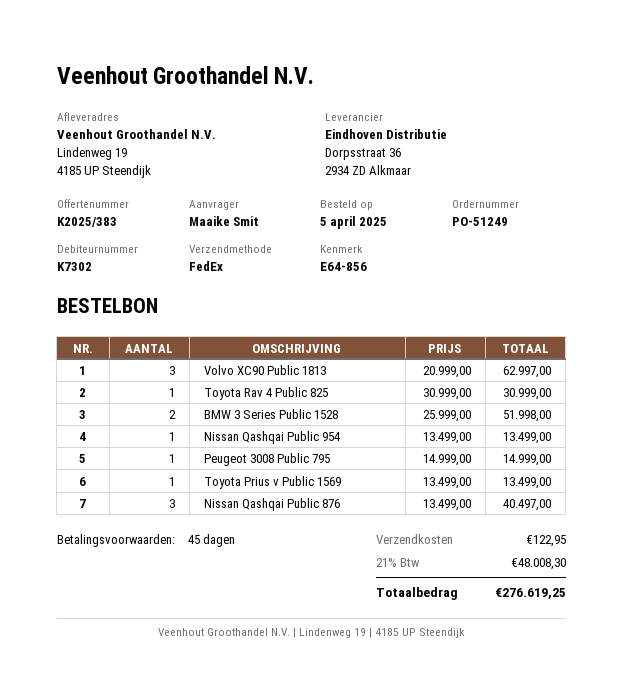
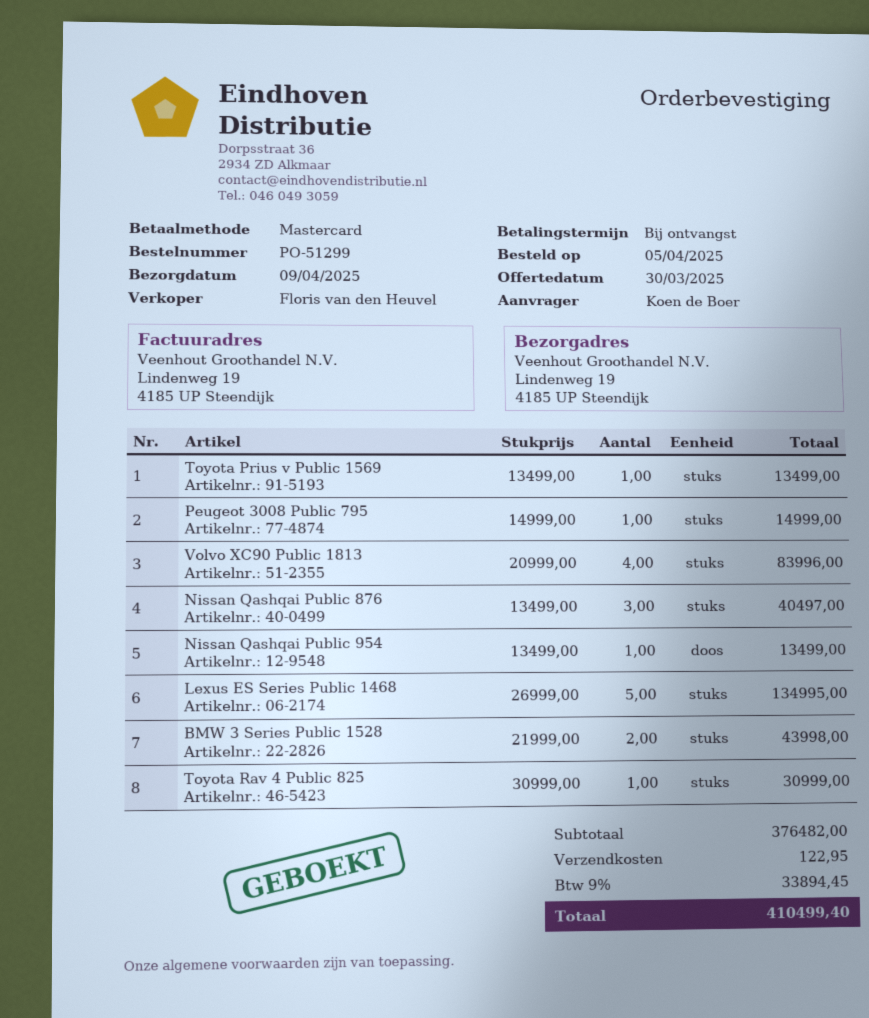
order number: PO-51249 -> PO-51299
payment terms: 45 days -> on receipt
ordered by: Maaike Smit -> Koen de Boer
Volvo XC90 Public 1813: 3 x 20999.00 = 62997.00 -> 4 x 20999.00 = 83996.00
BMW 3 Series Public 1528: 2 x 25999.00 = 51998.00 -> 2 x 21999.00 = 43998.00
Lexus ES Series Public 1468: none -> 5 x 26999.00 = 134995.00
tax: 21% = 48008.30 -> 9% = 33894.45
total: 276619.25 -> 410499.40

